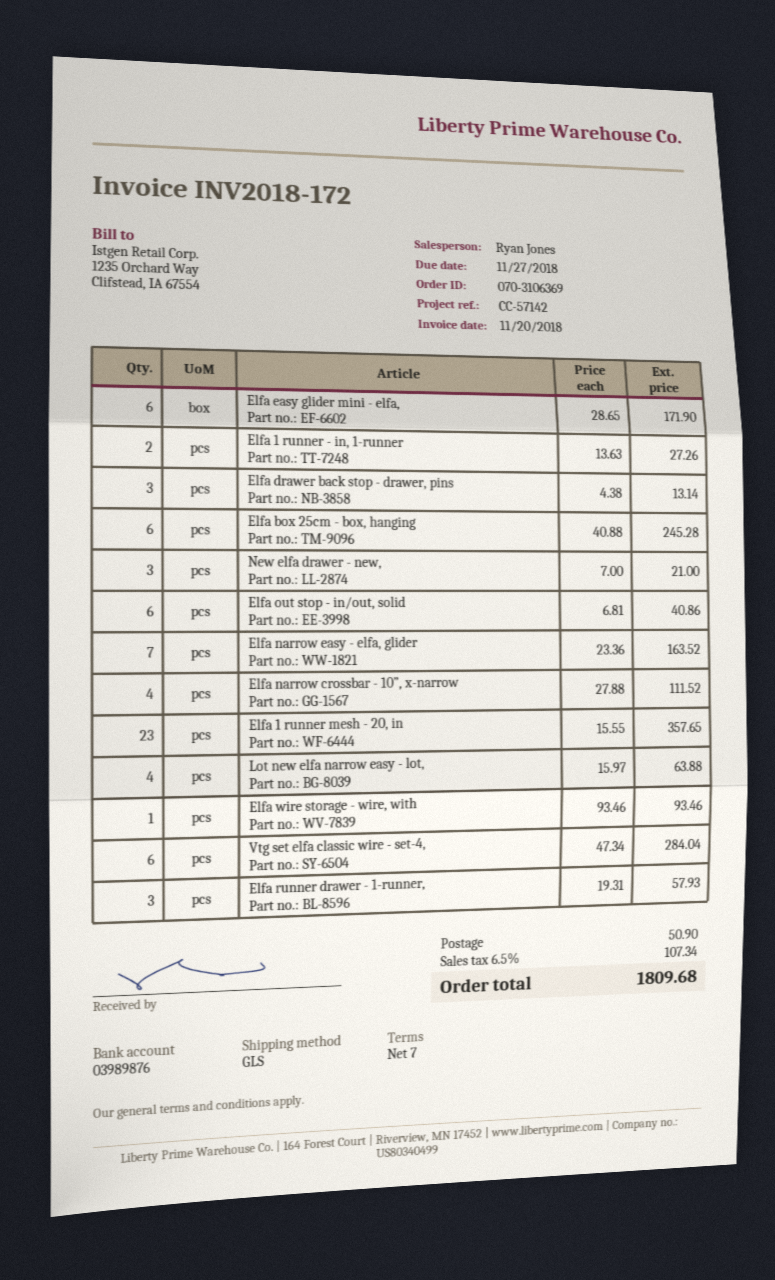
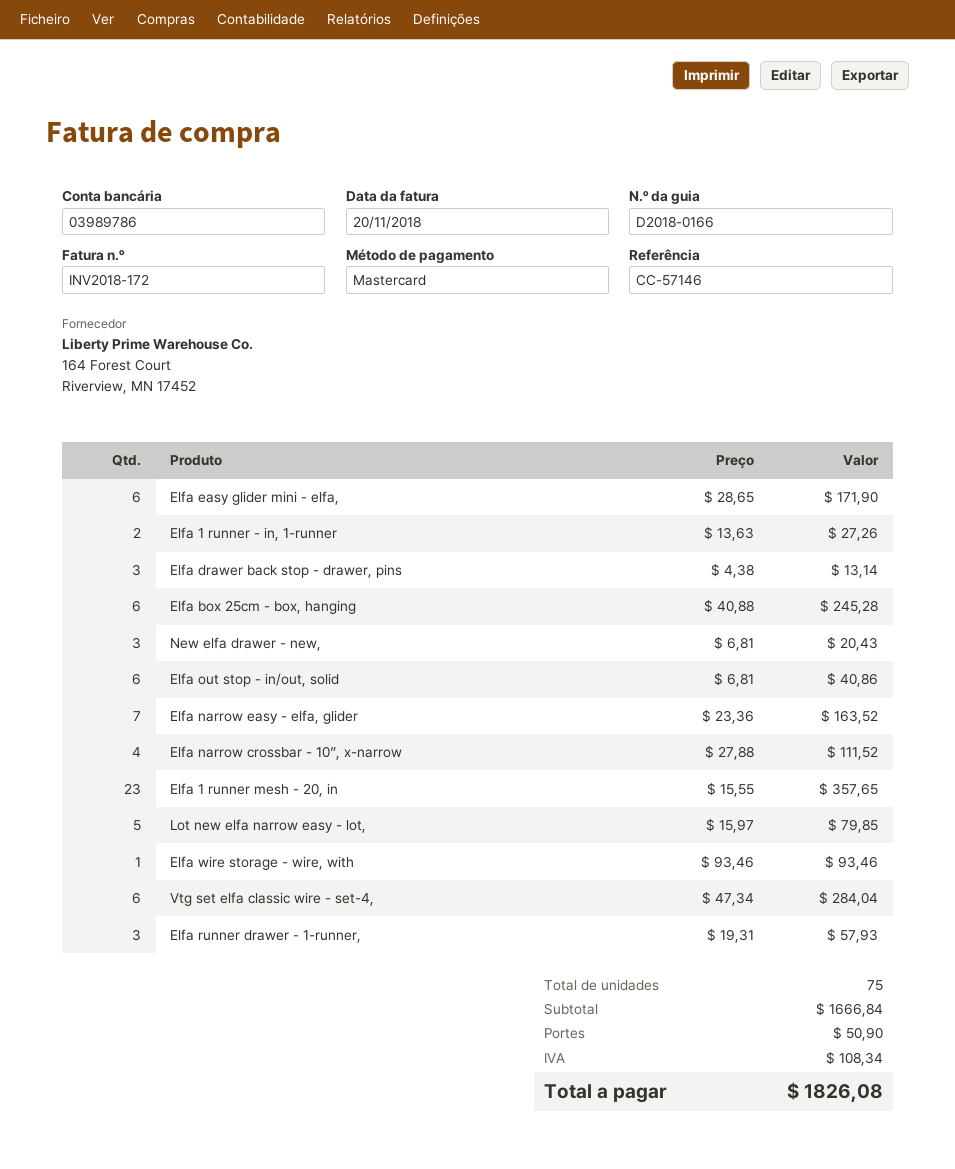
reference: CC-57142 -> CC-57146
bank account: 03989876 -> 03989786
New elfa drawer - new,: 3 x 7.00 = 21.00 -> 3 x 6.81 = 20.43
Lot new elfa narrow easy - lot,: 4 x 15.97 = 63.88 -> 5 x 15.97 = 79.85
tax: 107.34 -> 108.34
total: 1809.68 -> 1826.08

